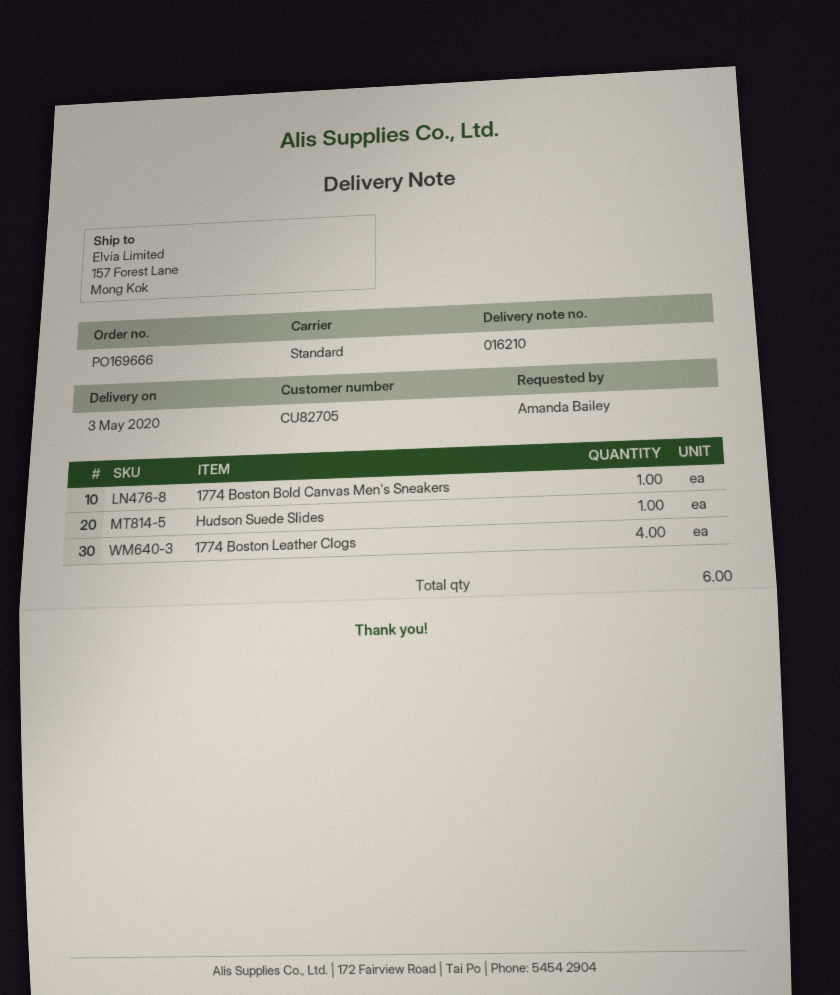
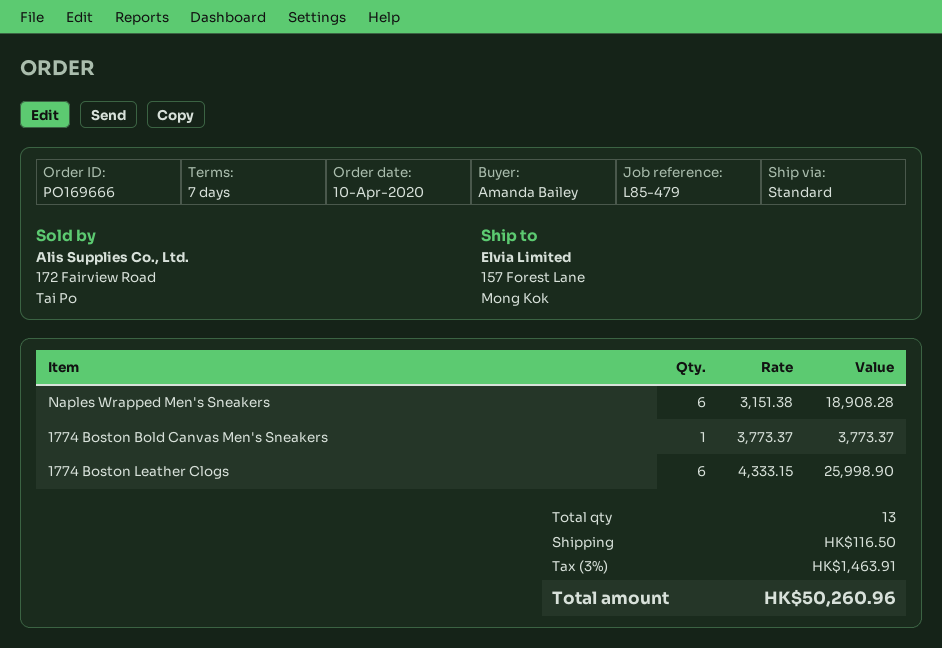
Hudson Suede Slides: 1 -> none
1774 Boston Leather Clogs: 4 -> 6
Naples Wrapped Men's Sneakers: none -> 6
total quantity: 6 -> 13

